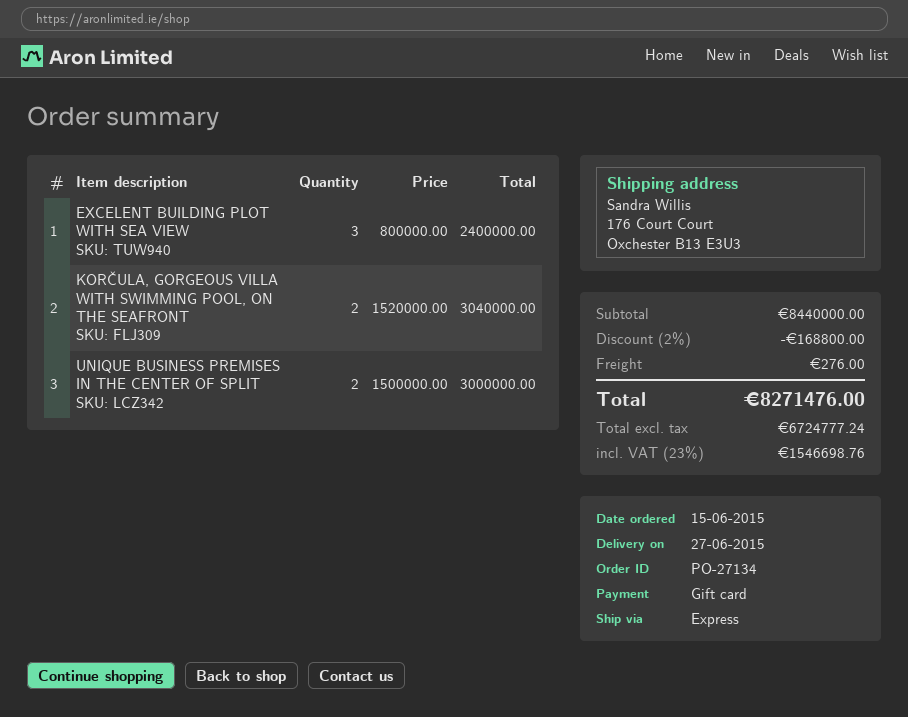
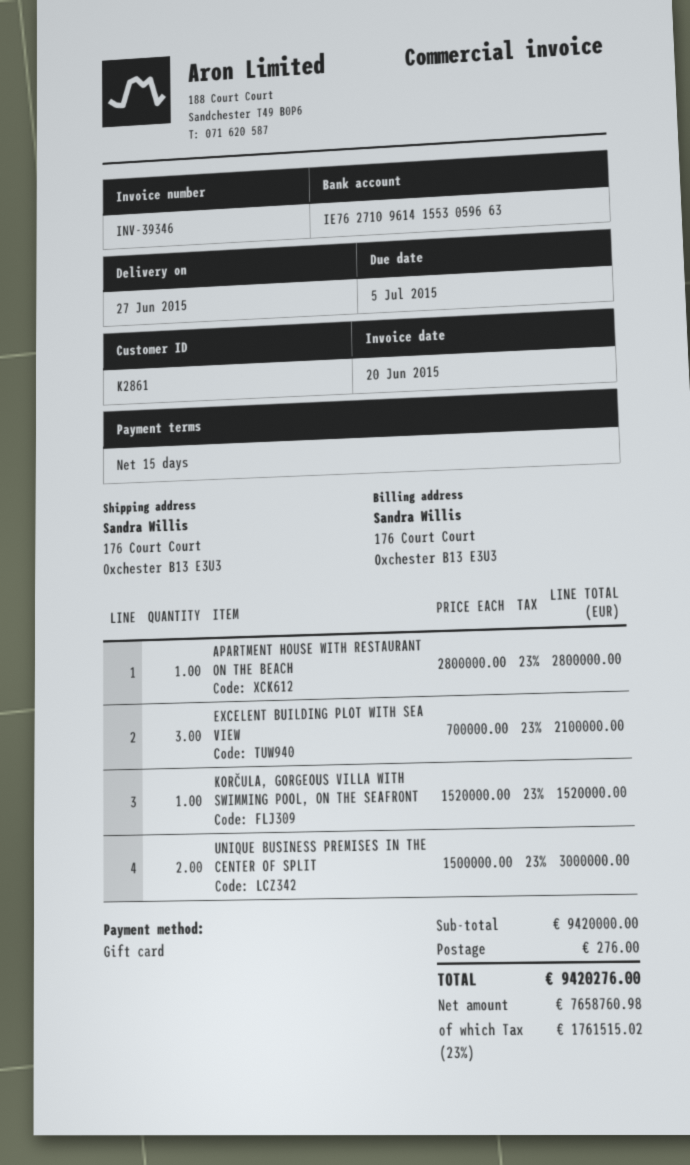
EXCELENT BUILDING PLOT WITH SEA VIEW: 3 x 800000.00 = 2400000.00 -> 3 x 700000.00 = 2100000.00
KORČULA, GORGEOUS VILLA WITH SWIMMING POOL, ON THE SEAFRONT: 2 x 1520000.00 = 3040000.00 -> 1 x 1520000.00 = 1520000.00
APARTMENT HOUSE WITH RESTAURANT ON THE BEACH: none -> 1 x 2800000.00 = 2800000.00
subtotal: 8440000.00 -> 9420000.00
discount: 2% = 168800.00 -> none
net: 6724777.24 -> 7658760.98
tax: 23% = 1546698.76 -> 23% = 1761515.02
total: 8271476.00 -> 9420276.00

